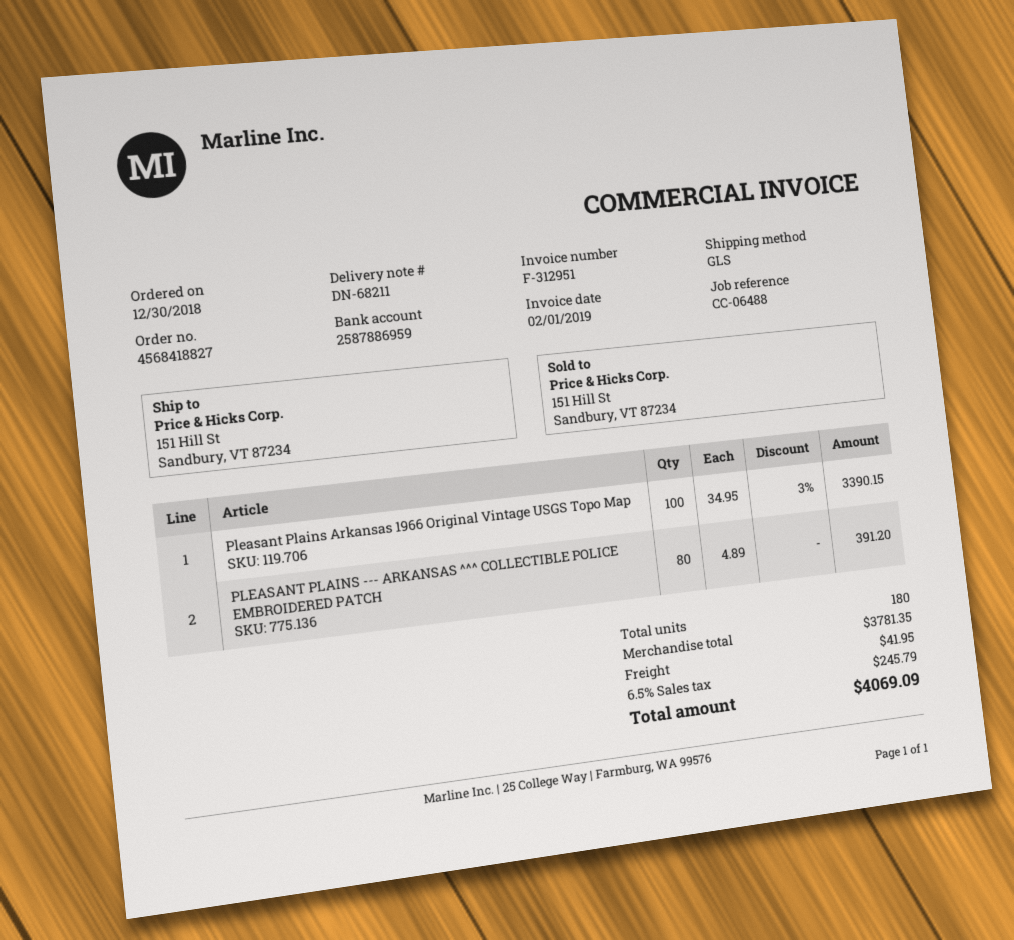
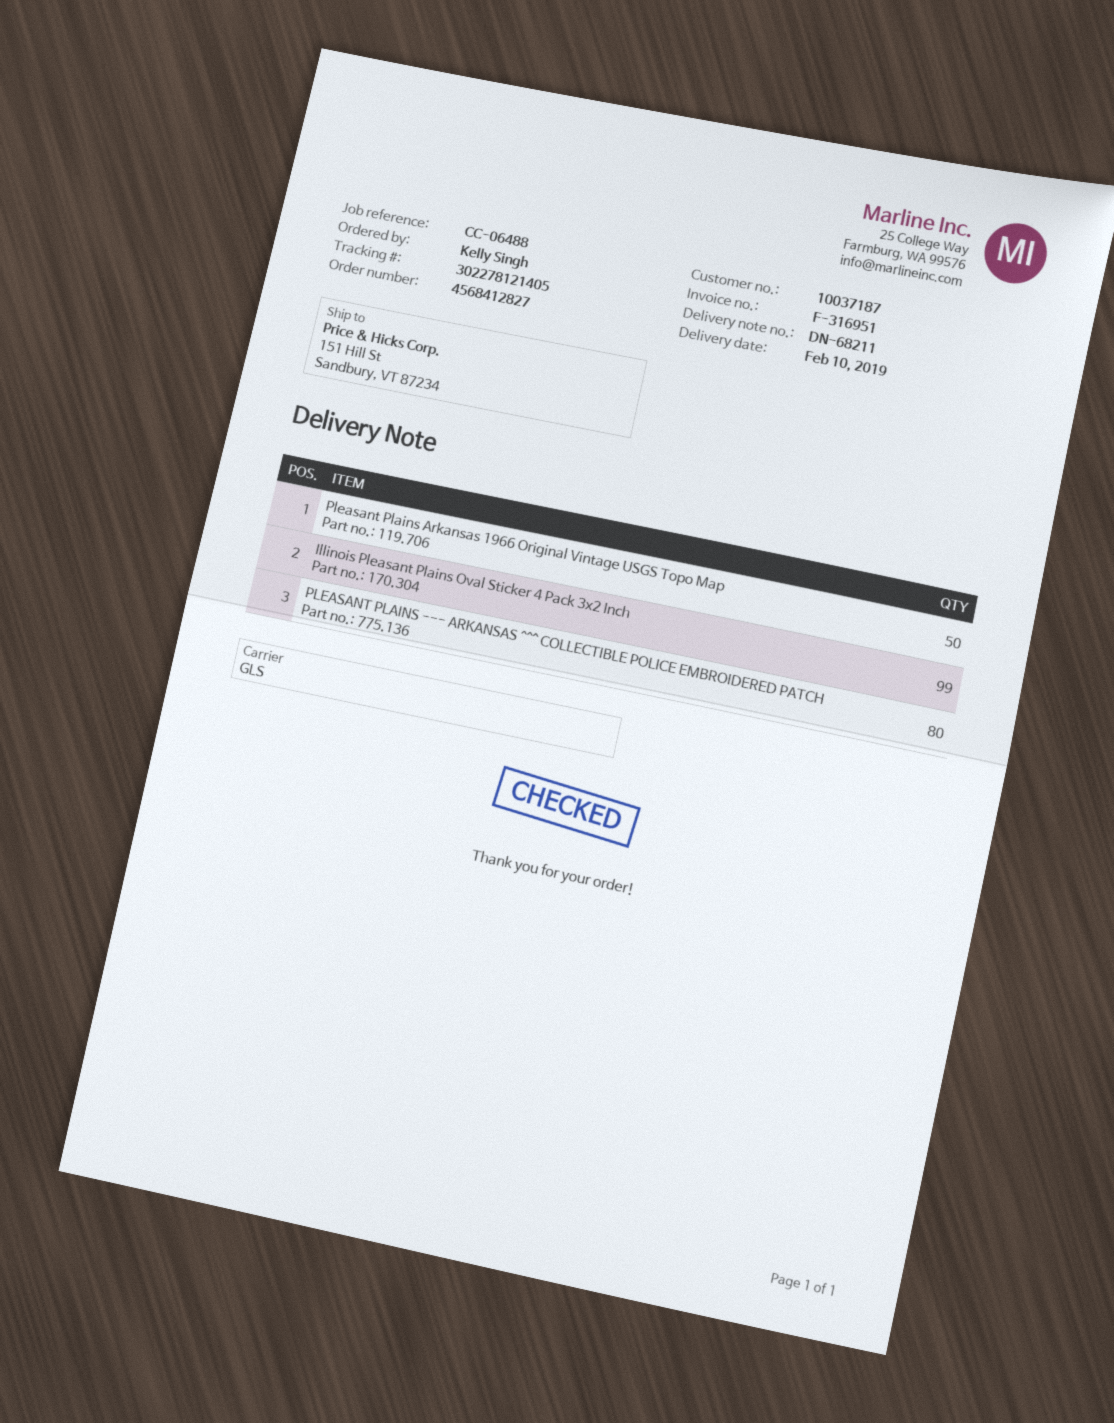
order number: 4568418827 -> 4568412827
invoice number: F-312951 -> F-316951
Pleasant Plains Arkansas 1966 Original Vintage USGS Topo Map: 100 -> 50
Illinois Pleasant Plains Oval Sticker 4 Pack 3x2 Inch: none -> 99

